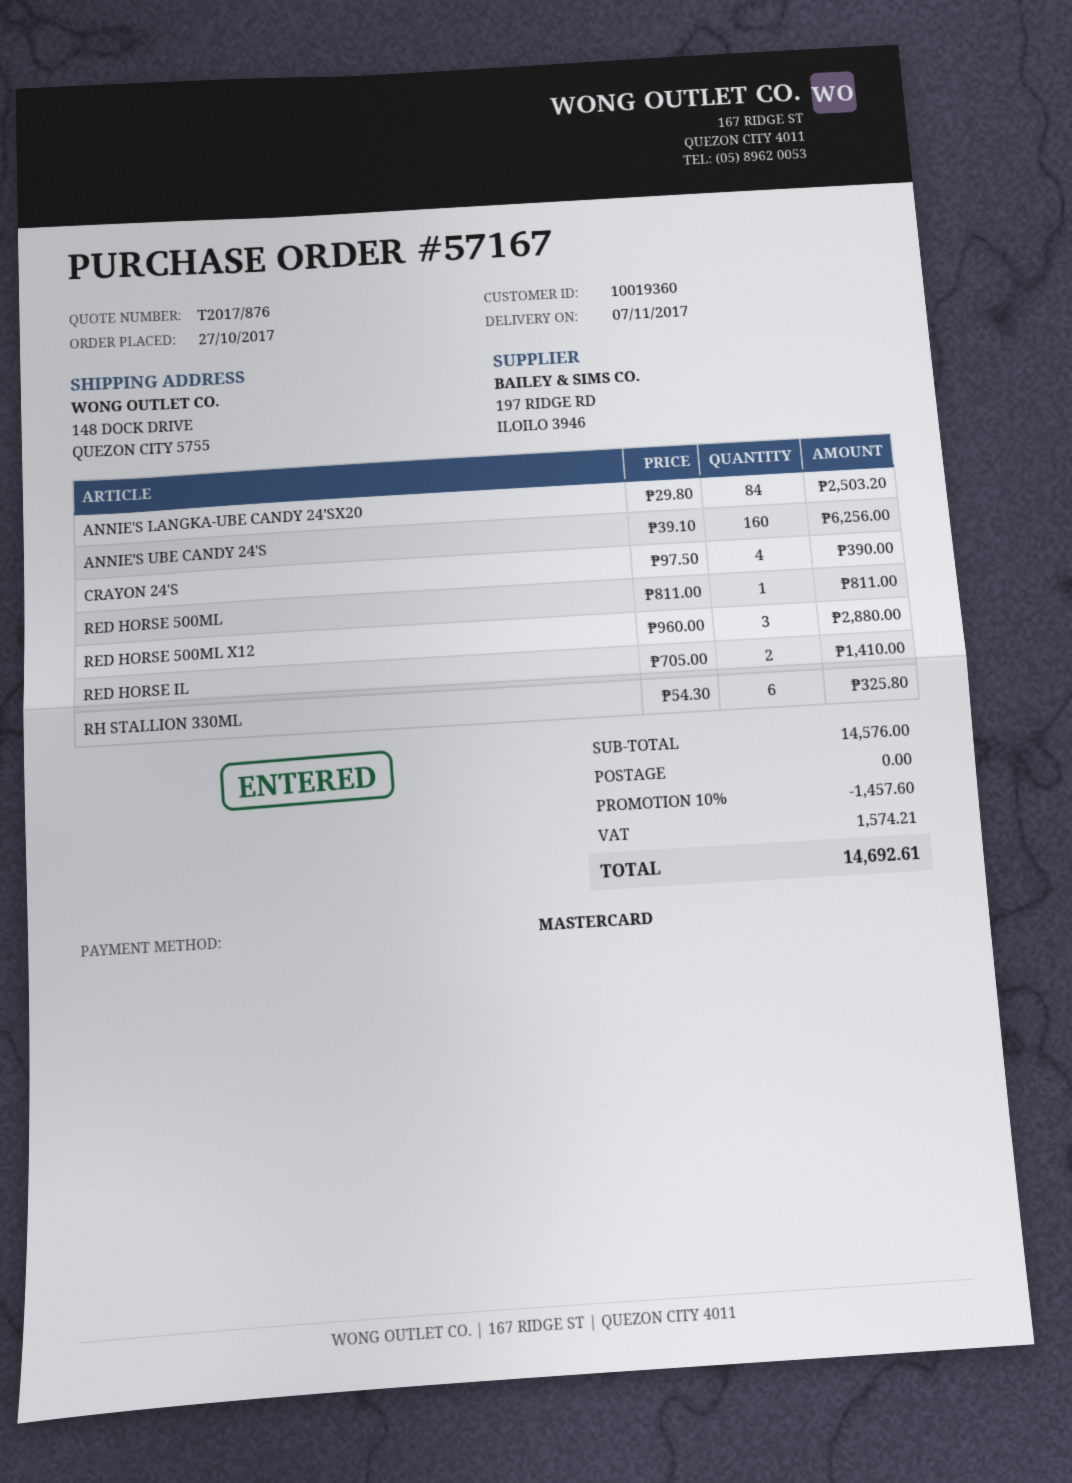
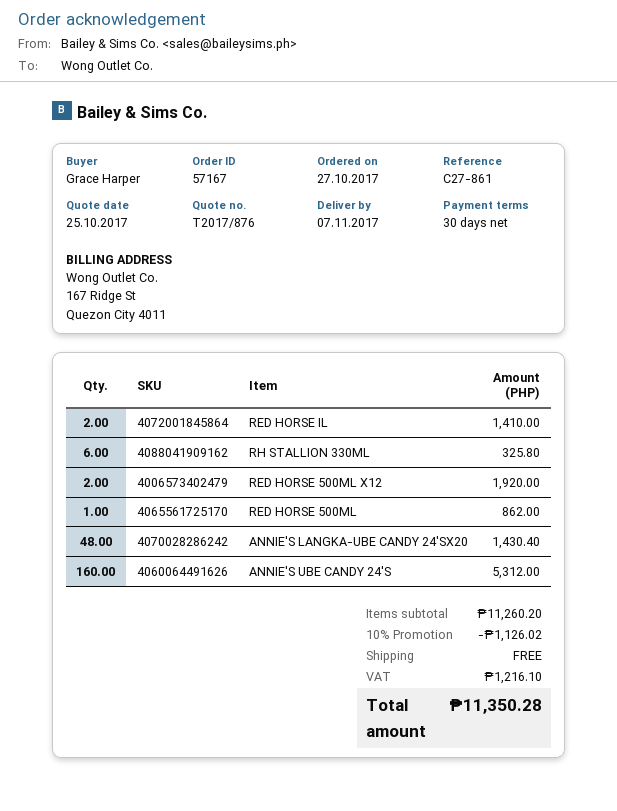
ANNIE'S LANGKA-UBE CANDY 24'SX20: 84 for 2503.20 -> 48 for 1430.40
ANNIE'S UBE CANDY 24'S: 160 for 6256.00 -> 160 for 5312.00
CRAYON 24'S: 4 for 390.00 -> none
RED HORSE 500ML: 1 for 811.00 -> 1 for 862.00
RED HORSE 500ML X12: 3 for 2880.00 -> 2 for 1920.00
subtotal: 14576.00 -> 11260.20
discount: 10% = 1457.60 -> 10% = 1126.02
tax: 1574.21 -> 1216.10
total: 14692.61 -> 11350.28

